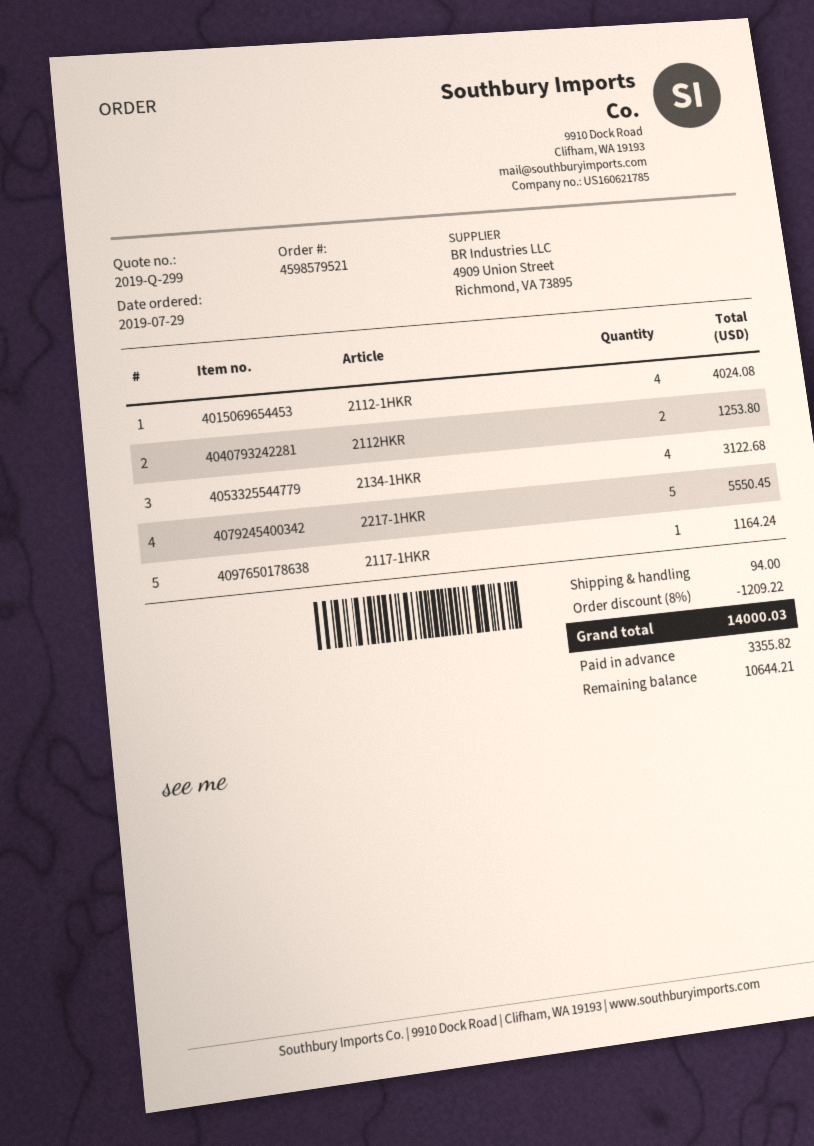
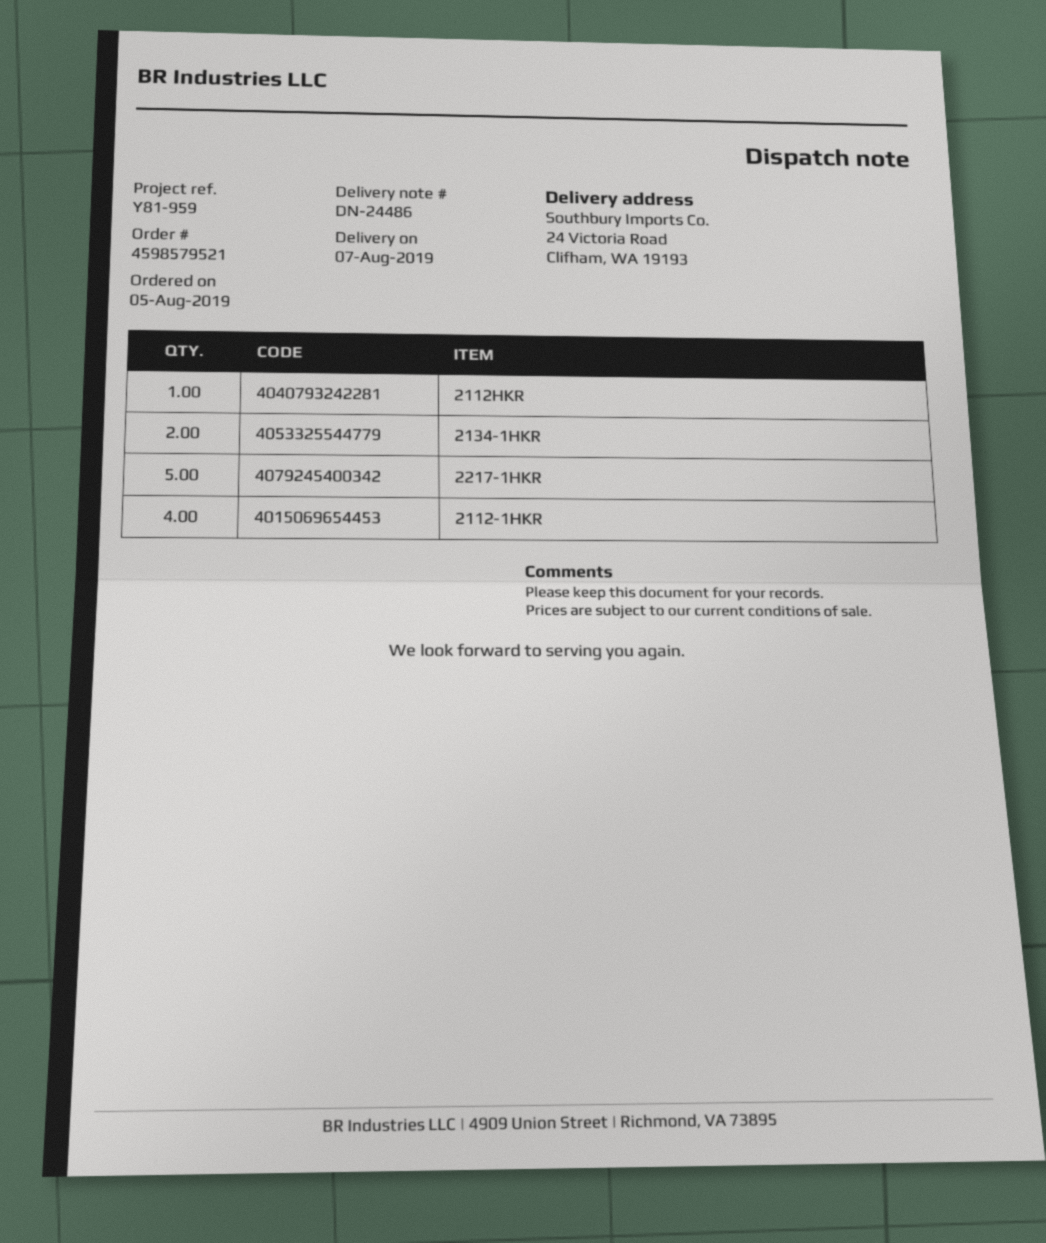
order date: 2019-07-29 -> 2019-08-05
2112HKR: 2 -> 1
2134-1HKR: 4 -> 2
2117-1HKR: 1 -> none

